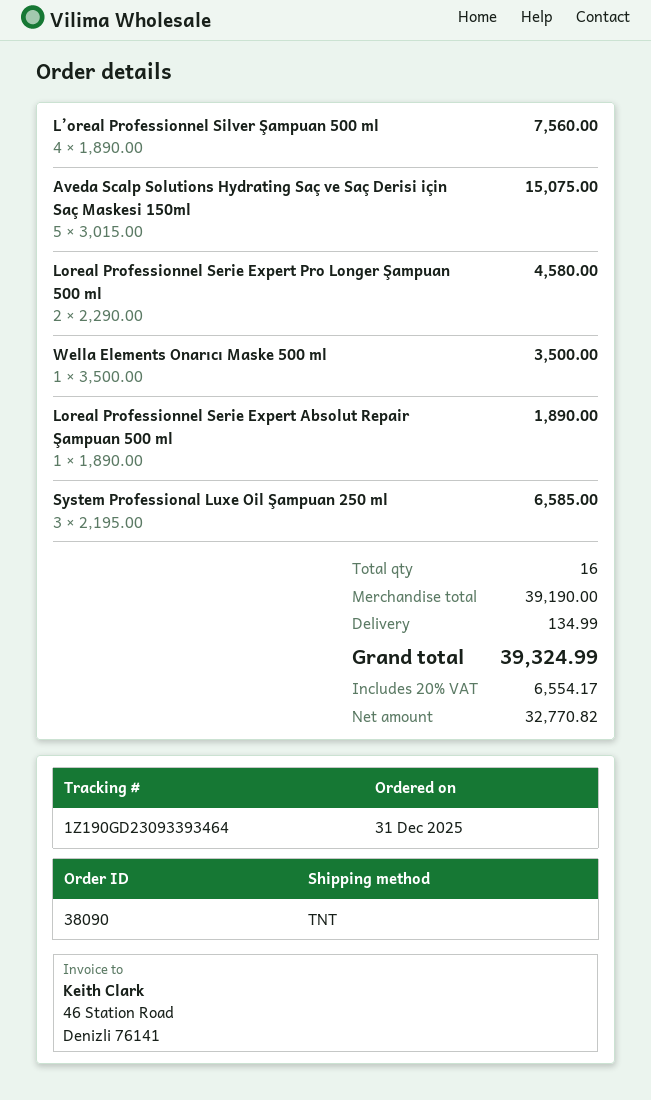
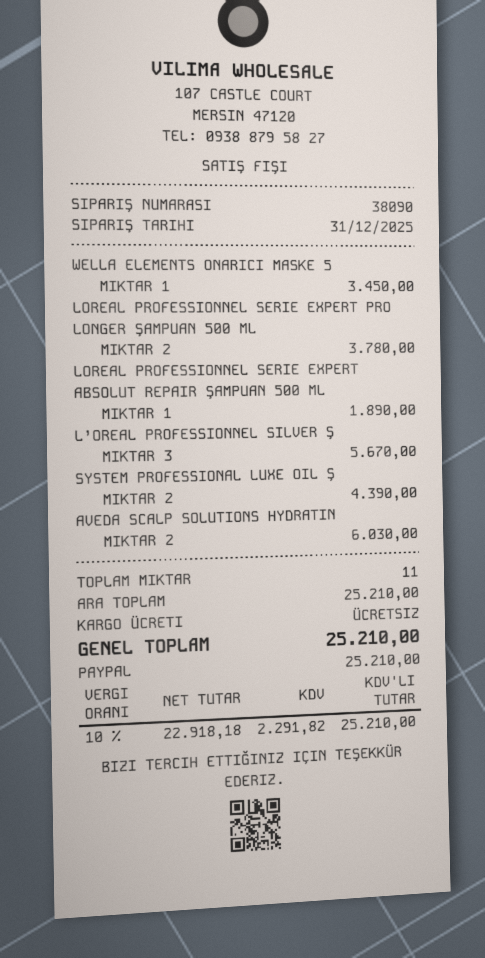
L’oreal Professionnel Silver Şampuan 500 ml: 4 for 7560.00 -> 3 for 5670.00
Aveda Scalp Solutions Hydrating Saç ve Saç Derisi için Saç Maskesi 150ml: 5 for 15075.00 -> 2 for 6030.00
Loreal Professionnel Serie Expert Pro Longer Şampuan 500 ml: 2 for 4580.00 -> 2 for 3780.00
Wella Elements Onarıcı Maske 500 ml: 1 for 3500.00 -> 1 for 3450.00
System Professional Luxe Oil Şampuan 250 ml: 3 for 6585.00 -> 2 for 4390.00
total quantity: 16 -> 11
subtotal: 39190.00 -> 25210.00
shipping: 134.99 -> 0.00
net: 32770.82 -> 22918.18
tax: 20% = 6554.17 -> 10% = 2291.82
total: 39324.99 -> 25210.00

